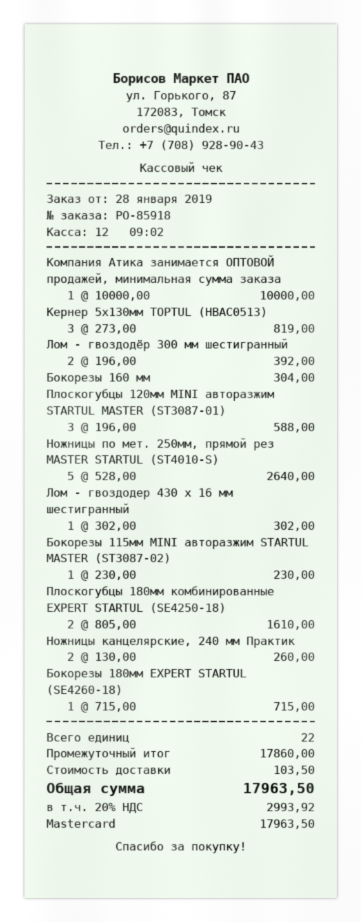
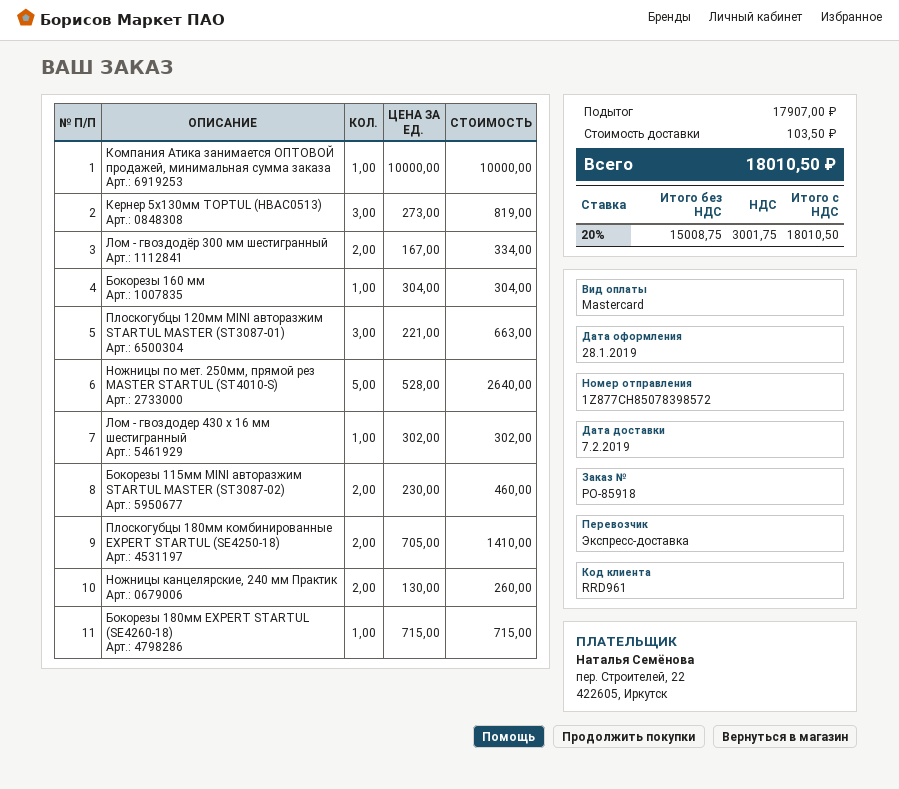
Лом - гвоздодёр 300 мм шестигранный: 2 x 196.00 = 392.00 -> 2 x 167.00 = 334.00
Плоскогубцы 120мм MINI авторазжим STARTUL MASTER (ST3087-01): 3 x 196.00 = 588.00 -> 3 x 221.00 = 663.00
Бокорезы 115мм MINI авторазжим STARTUL MASTER (ST3087-02): 1 x 230.00 = 230.00 -> 2 x 230.00 = 460.00
Плоскогубцы 180мм комбинированные EXPERT STARTUL (SE4250-18): 2 x 805.00 = 1610.00 -> 2 x 705.00 = 1410.00
subtotal: 17860.00 -> 17907.00
tax: 20% = 2993.92 -> 20% = 3001.75
total: 17963.50 -> 18010.50

